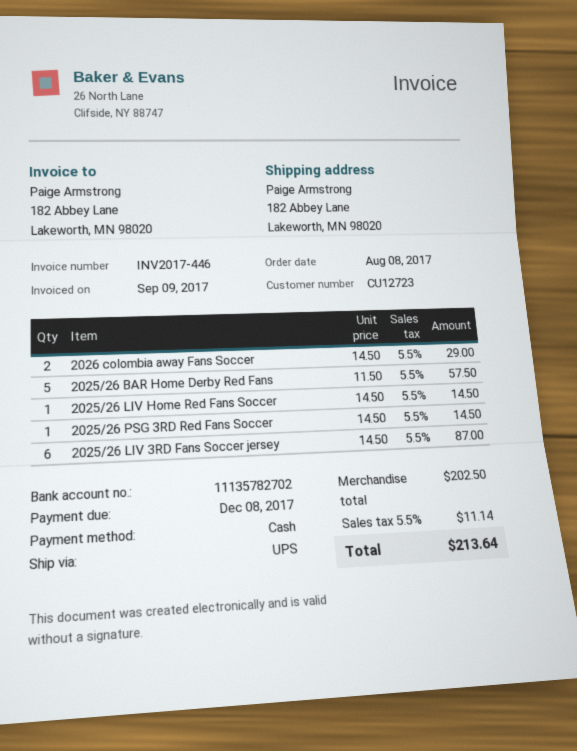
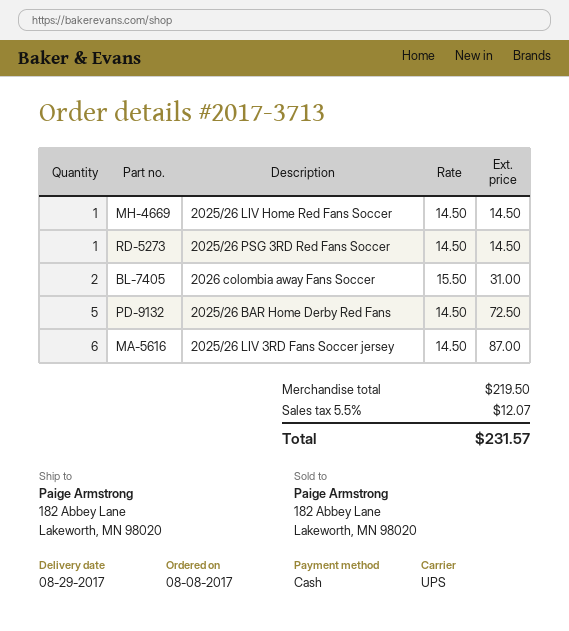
2026 colombia away Fans Soccer: 2 x 14.50 = 29.00 -> 2 x 15.50 = 31.00
2025/26 BAR Home Derby Red Fans: 5 x 11.50 = 57.50 -> 5 x 14.50 = 72.50
subtotal: 202.50 -> 219.50
tax: 5.5% = 11.14 -> 5.5% = 12.07
total: 213.64 -> 231.57

